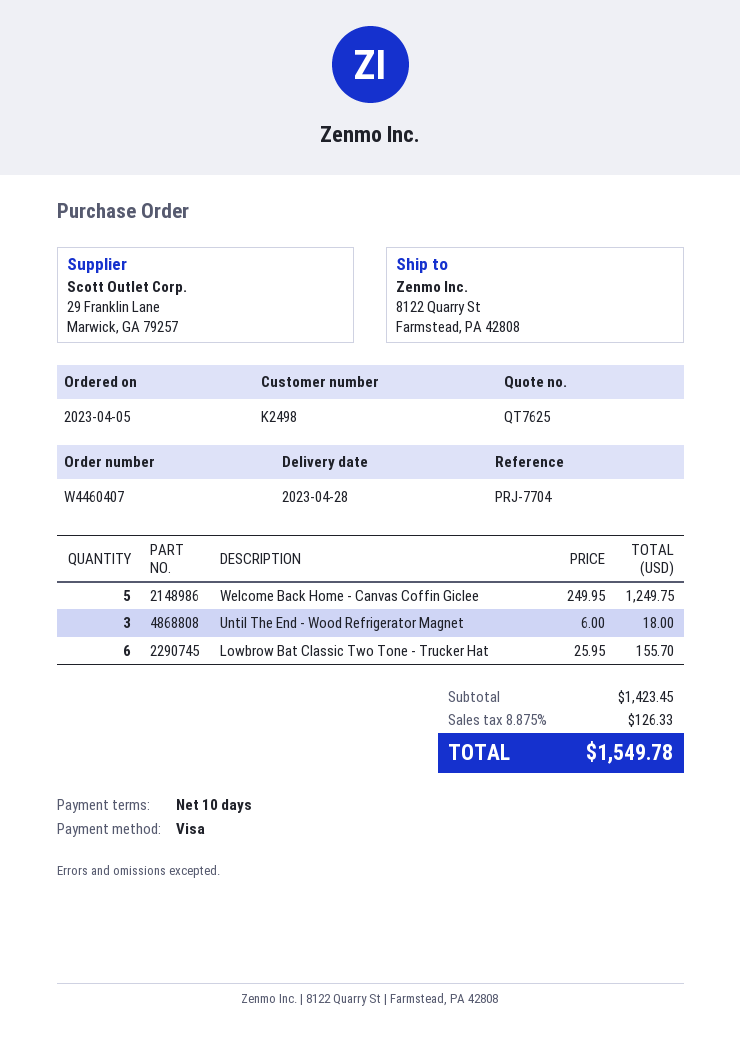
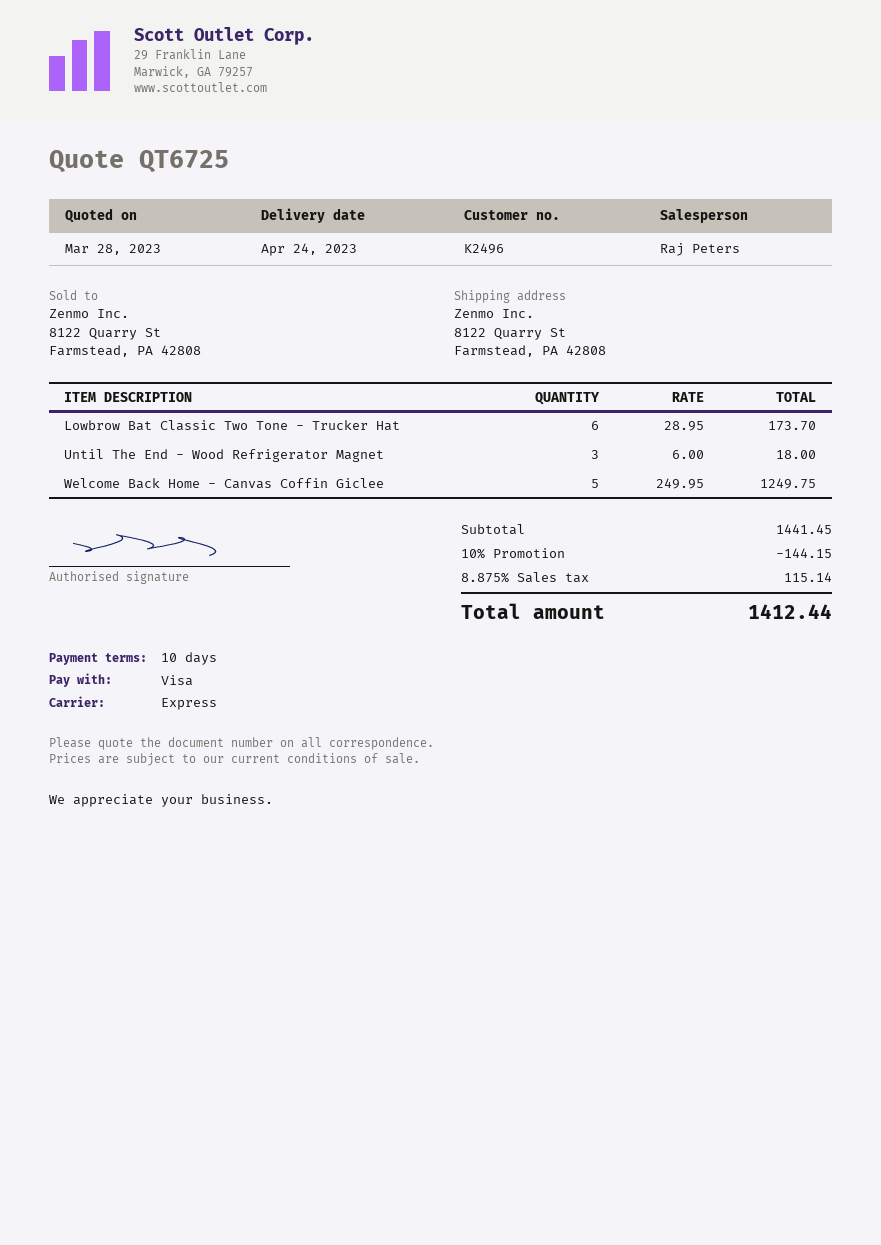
quote number: QT7625 -> QT6725
delivery date: 2023-04-28 -> 2023-04-24
customer number: K2498 -> K2496
Lowbrow Bat Classic Two Tone - Trucker Hat: 6 x 25.95 = 155.70 -> 6 x 28.95 = 173.70
subtotal: 1423.45 -> 1441.45
discount: none -> 10% = 144.15
tax: 8.875% = 126.33 -> 8.875% = 115.14
total: 1549.78 -> 1412.44

